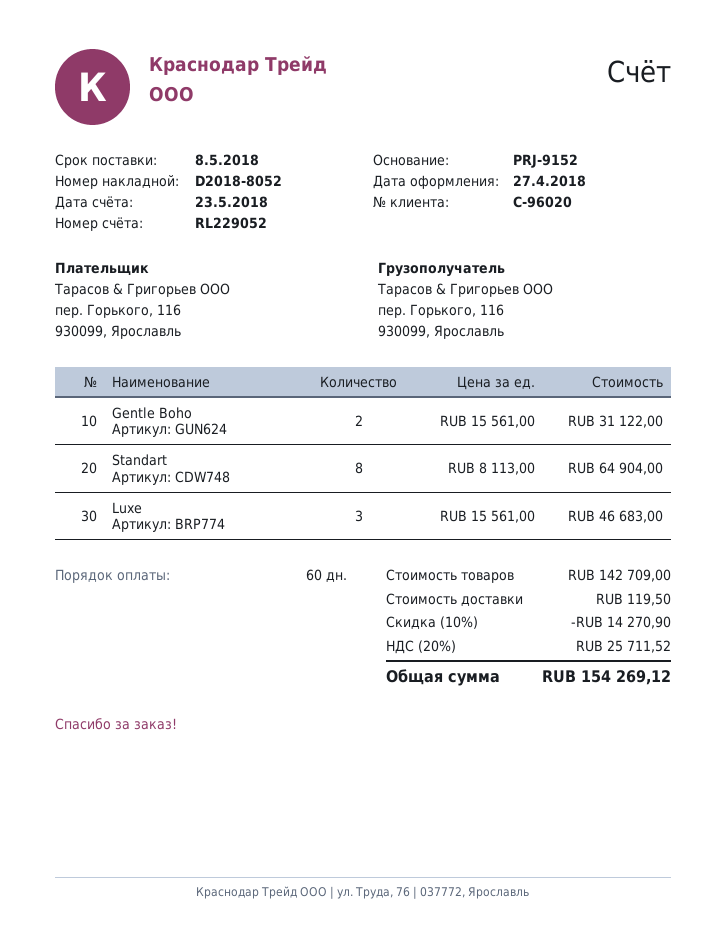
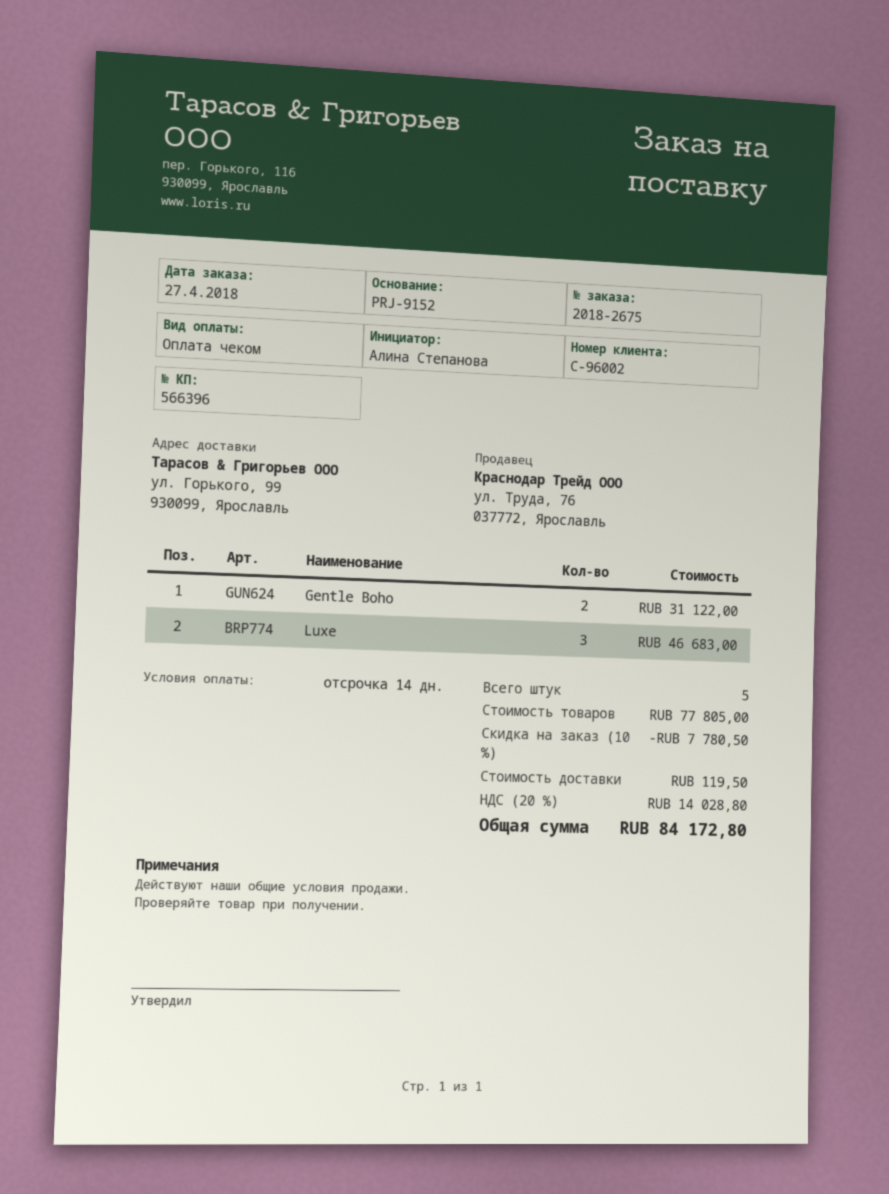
payment terms: 60 days -> 14 days
customer number: C-96020 -> C-96002
ship to: пер. Горького, 116, 930099, Ярославль -> ул. Горького, 99, 930099, Ярославль
Standart: 8 for 64904.00 -> none
subtotal: 142709.00 -> 77805.00
discount: 10% = 14270.90 -> 10% = 7780.50
tax: 20% = 25711.52 -> 20% = 14028.80
total: 154269.12 -> 84172.80

